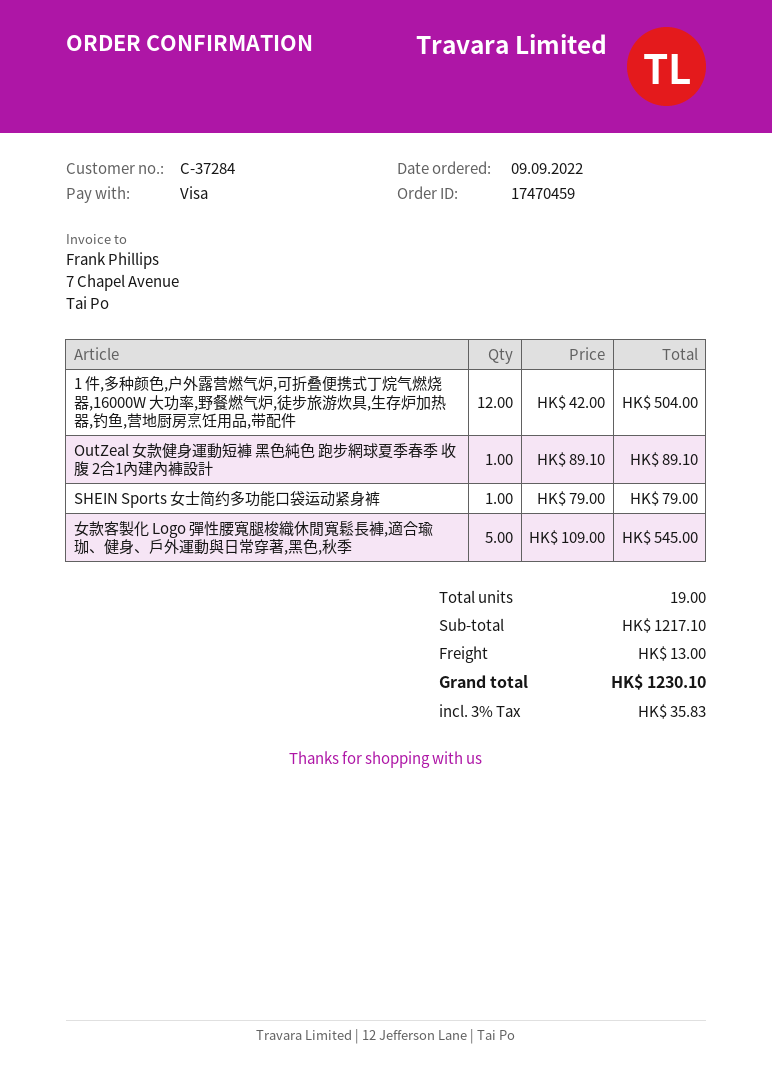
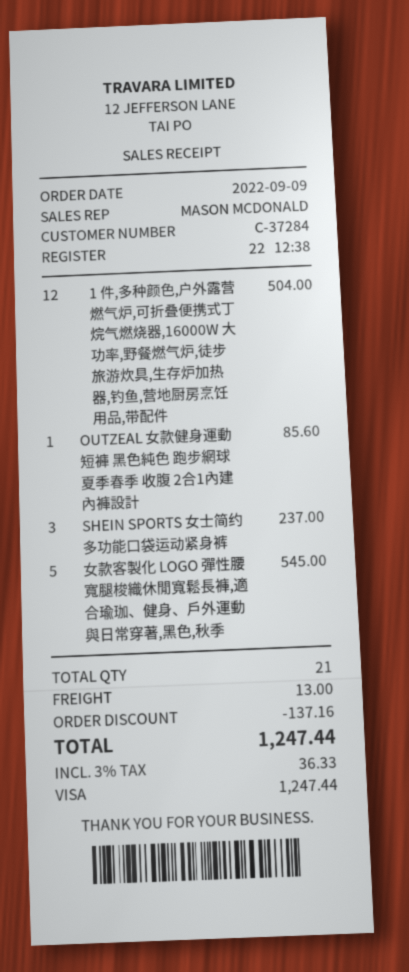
OutZeal 女款健身運動短褲 黑色純色 跑步網球夏季春季 收腹 2合1內建內褲設計: 1 for 89.10 -> 1 for 85.60
SHEIN Sports 女士简约多功能口袋运动紧身裤: 1 for 79.00 -> 3 for 237.00
total quantity: 19 -> 21
discount: none -> 137.16
tax: 3% = 35.83 -> 3% = 36.33
total: 1230.10 -> 1247.44

